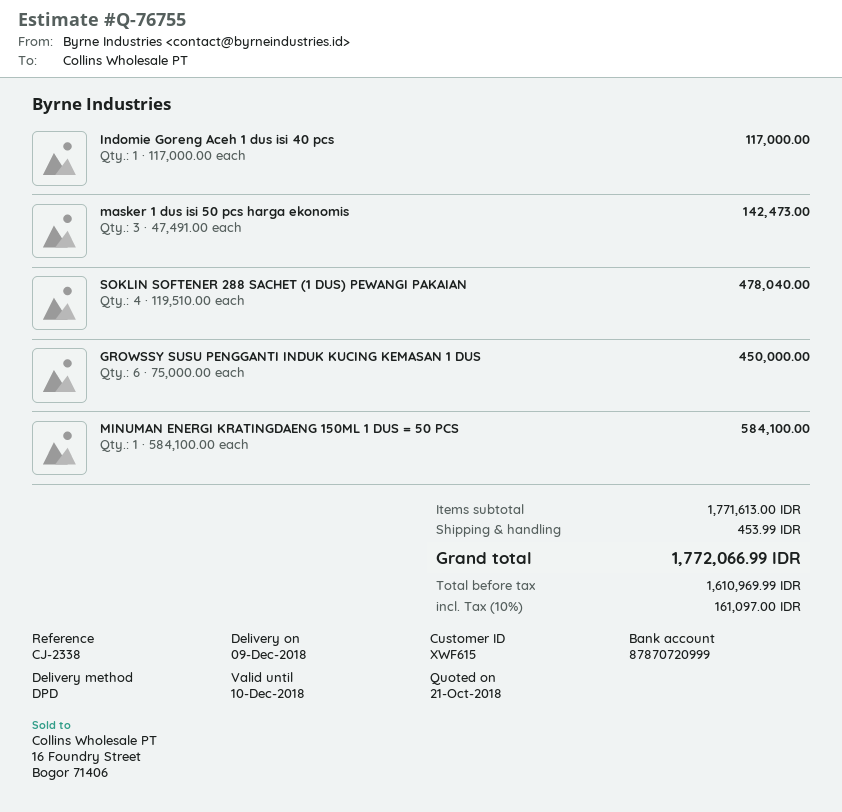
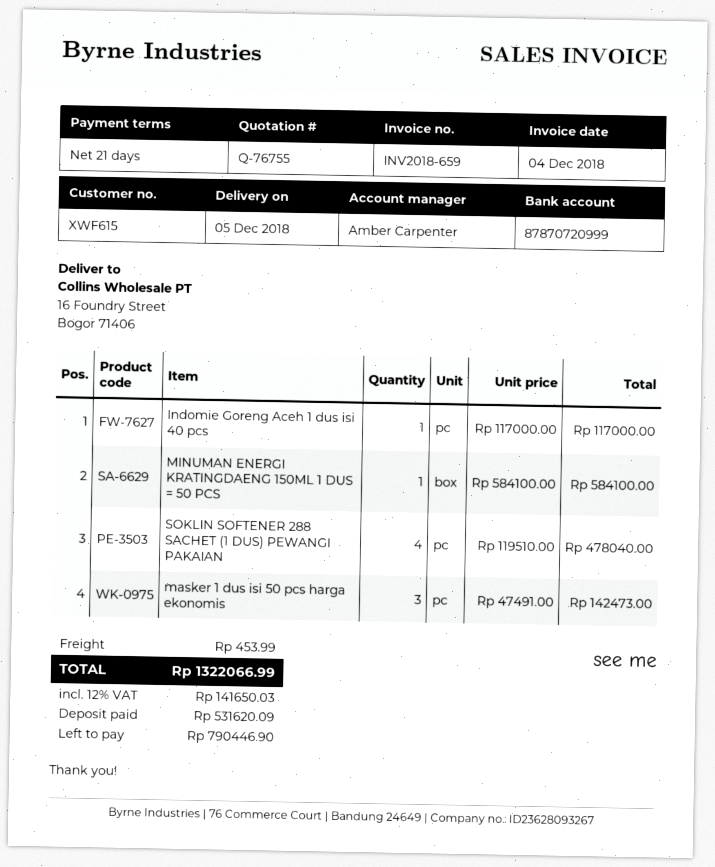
delivery date: 2018-12-09 -> 2018-12-05
GROWSSY SUSU PENGGANTI INDUK KUCING KEMASAN 1 DUS: 6 x 75000.00 = 450000.00 -> none
tax: 10% = 161097.00 -> 12% = 141650.03
total: 1772066.99 -> 1322066.99

